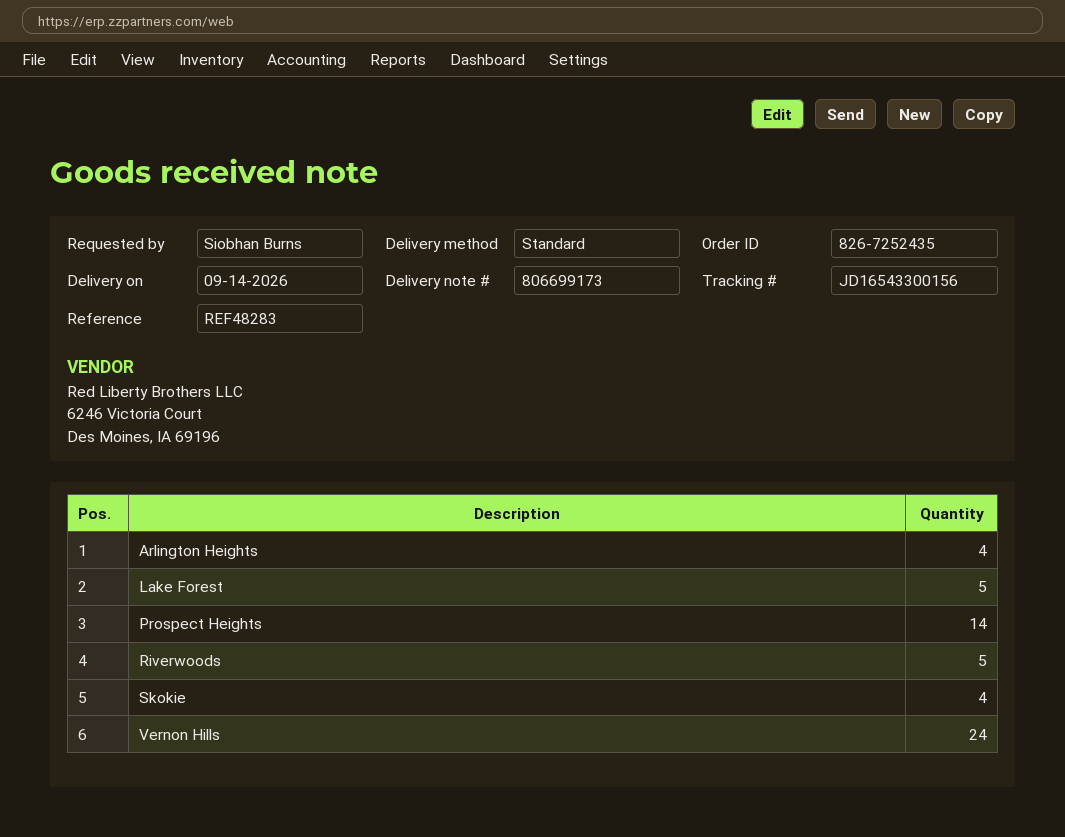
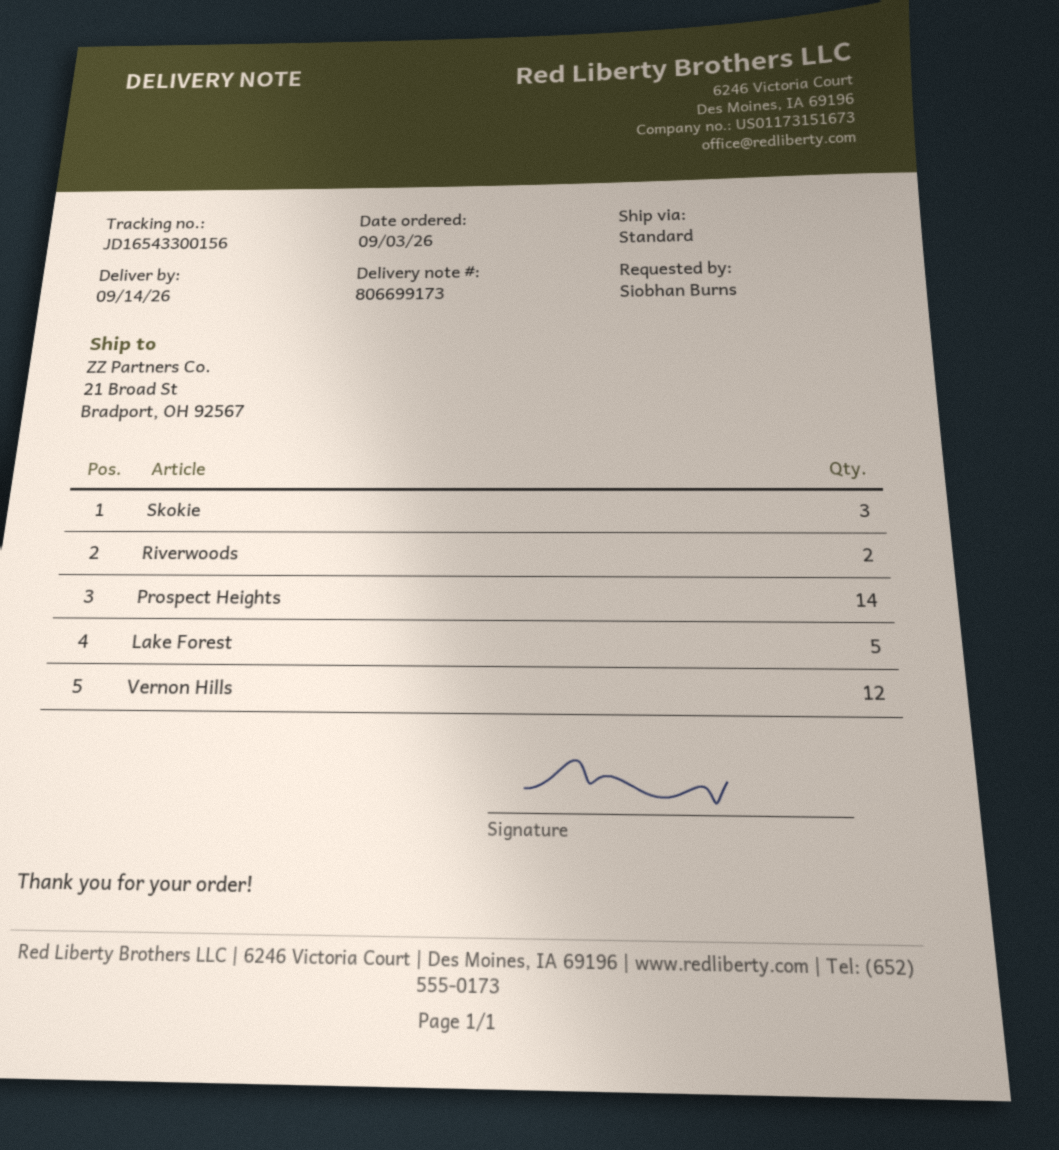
Arlington Heights: 4 -> none
Riverwoods: 5 -> 2
Skokie: 4 -> 3
Vernon Hills: 24 -> 12

